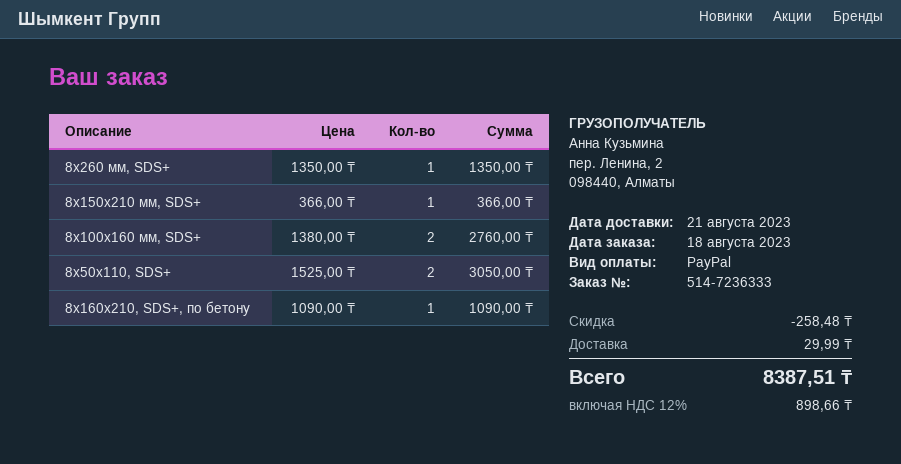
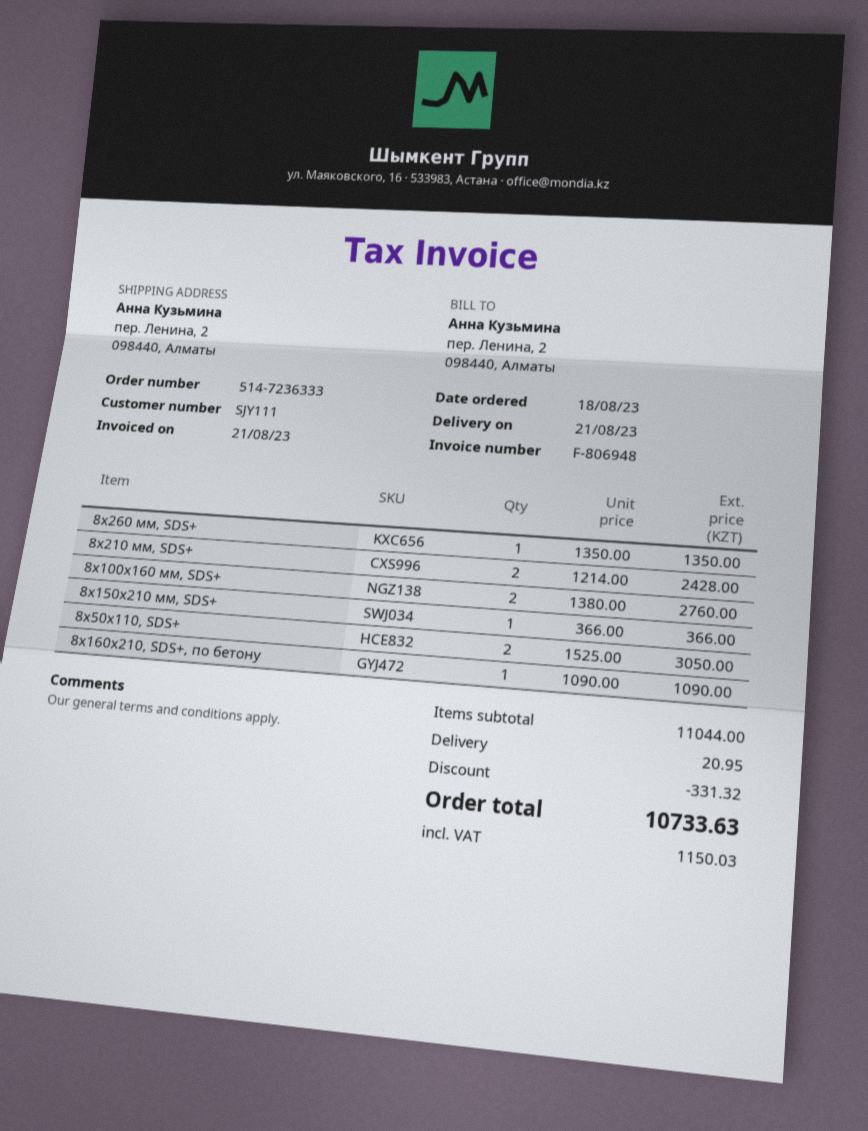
8x210 мм, SDS+: none -> 2 x 1214.00 = 2428.00
discount: 258.48 -> 331.32
shipping: 29.99 -> 20.95
tax: 898.66 -> 1150.03
total: 8387.51 -> 10733.63

